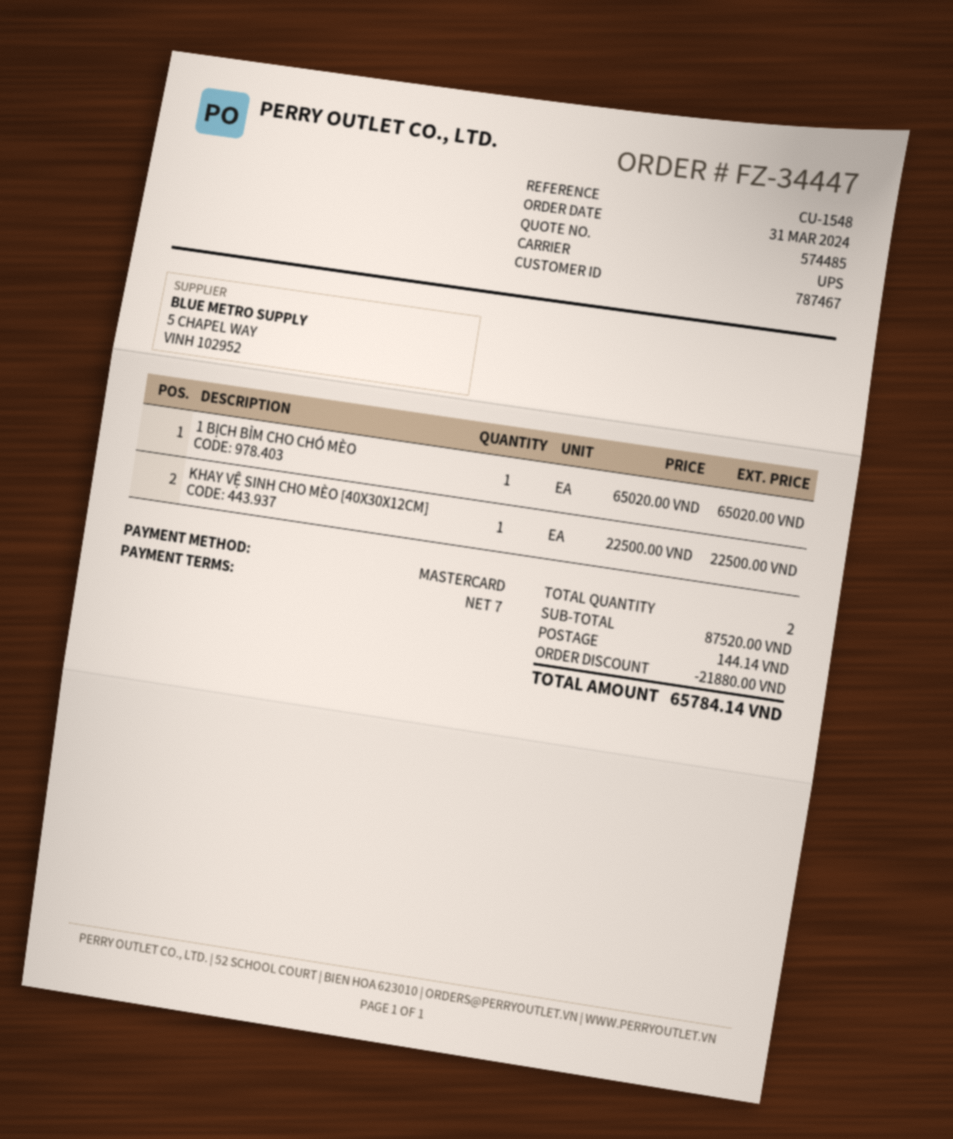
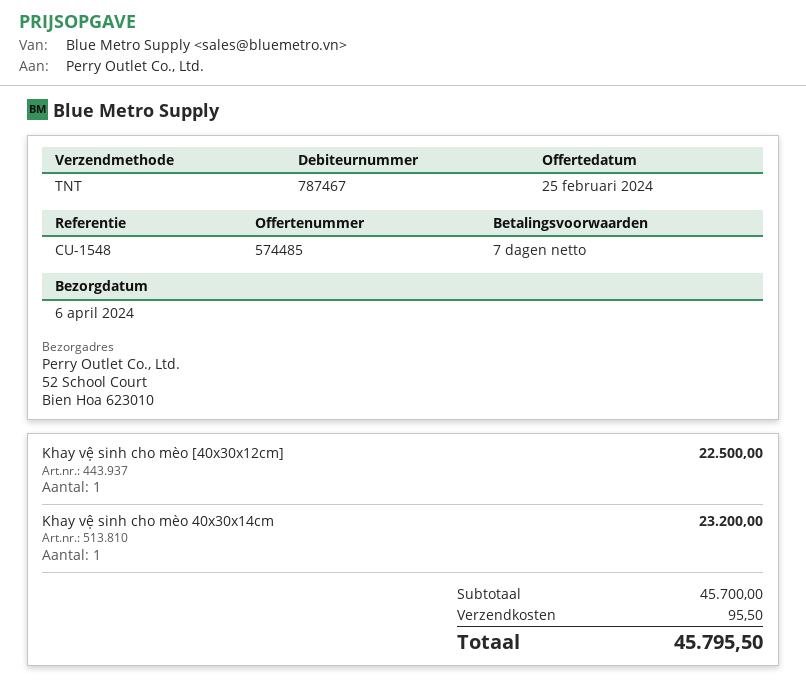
shipping method: UPS -> TNT
1 BỊCH BỈM CHO CHÓ MÈO: 1 for 65020.00 -> none
Khay vệ sinh cho mèo 40x30x14cm: none -> 1 for 23200.00
subtotal: 87520.00 -> 45700.00
discount: 21880.00 -> none
shipping: 144.14 -> 95.50
total: 65784.14 -> 45795.50

